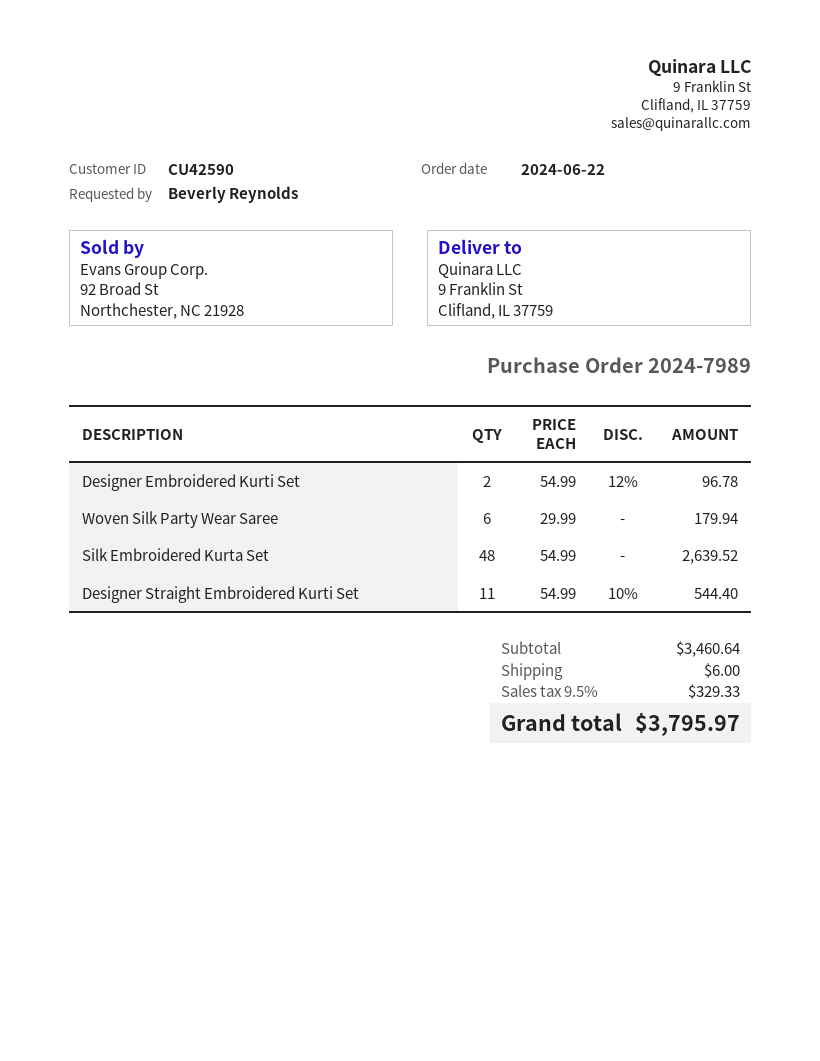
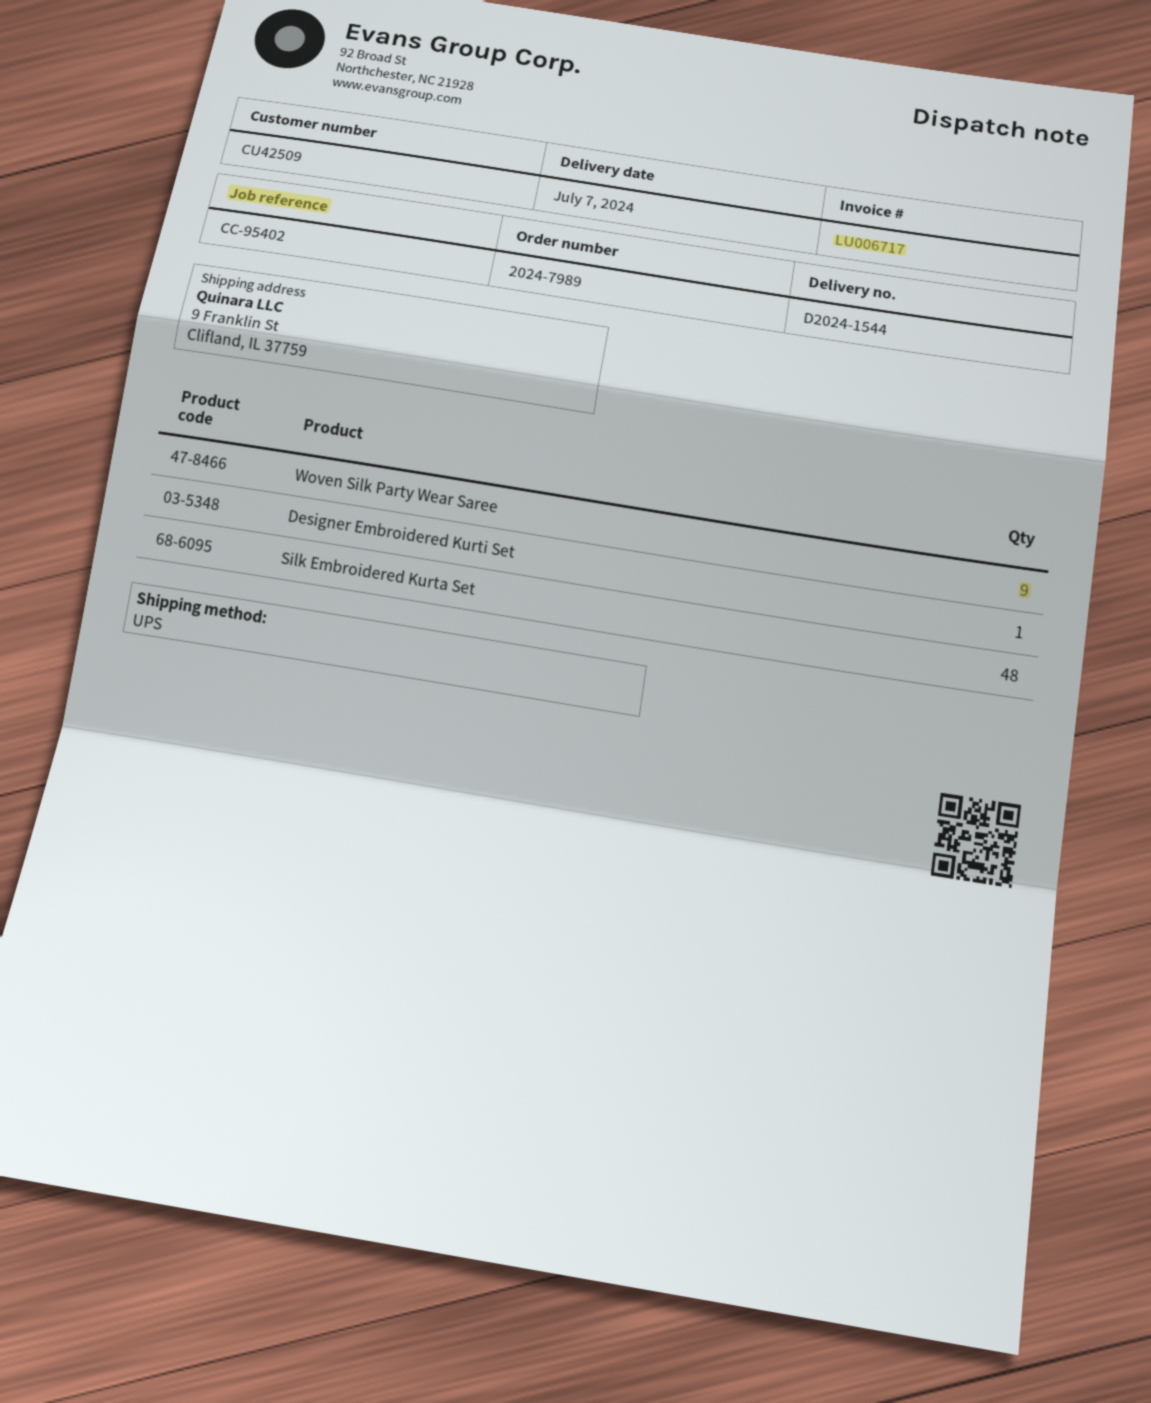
customer number: CU42590 -> CU42509
Designer Embroidered Kurti Set: 2 -> 1
Woven Silk Party Wear Saree: 6 -> 9
Designer Straight Embroidered Kurti Set: 11 -> none

